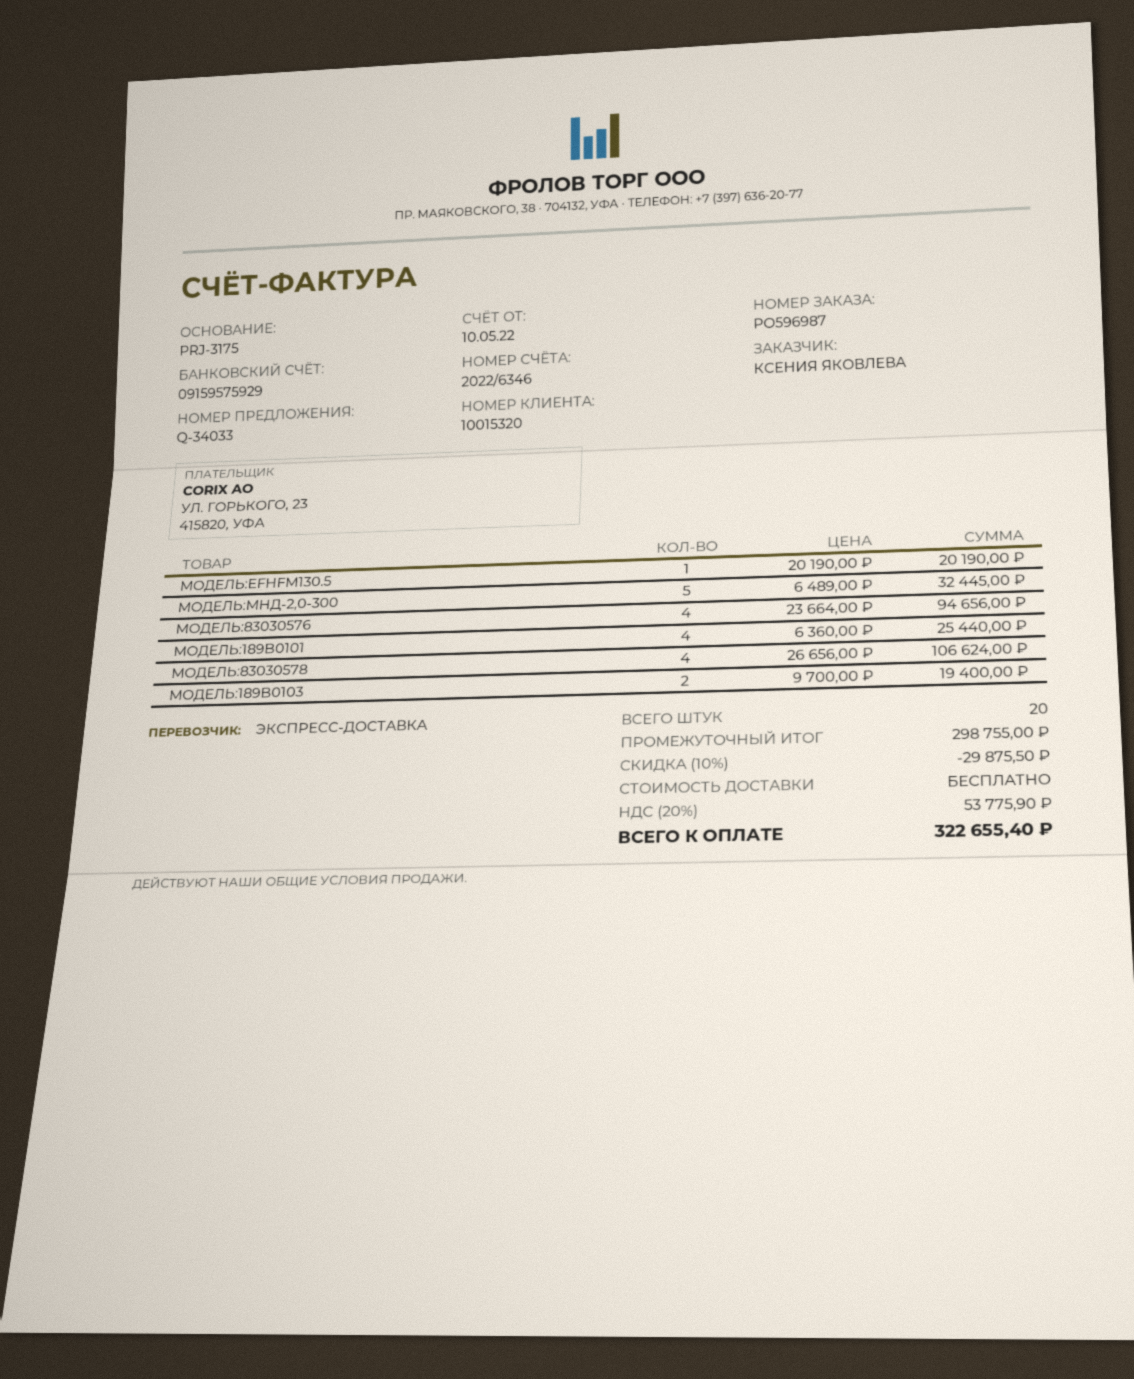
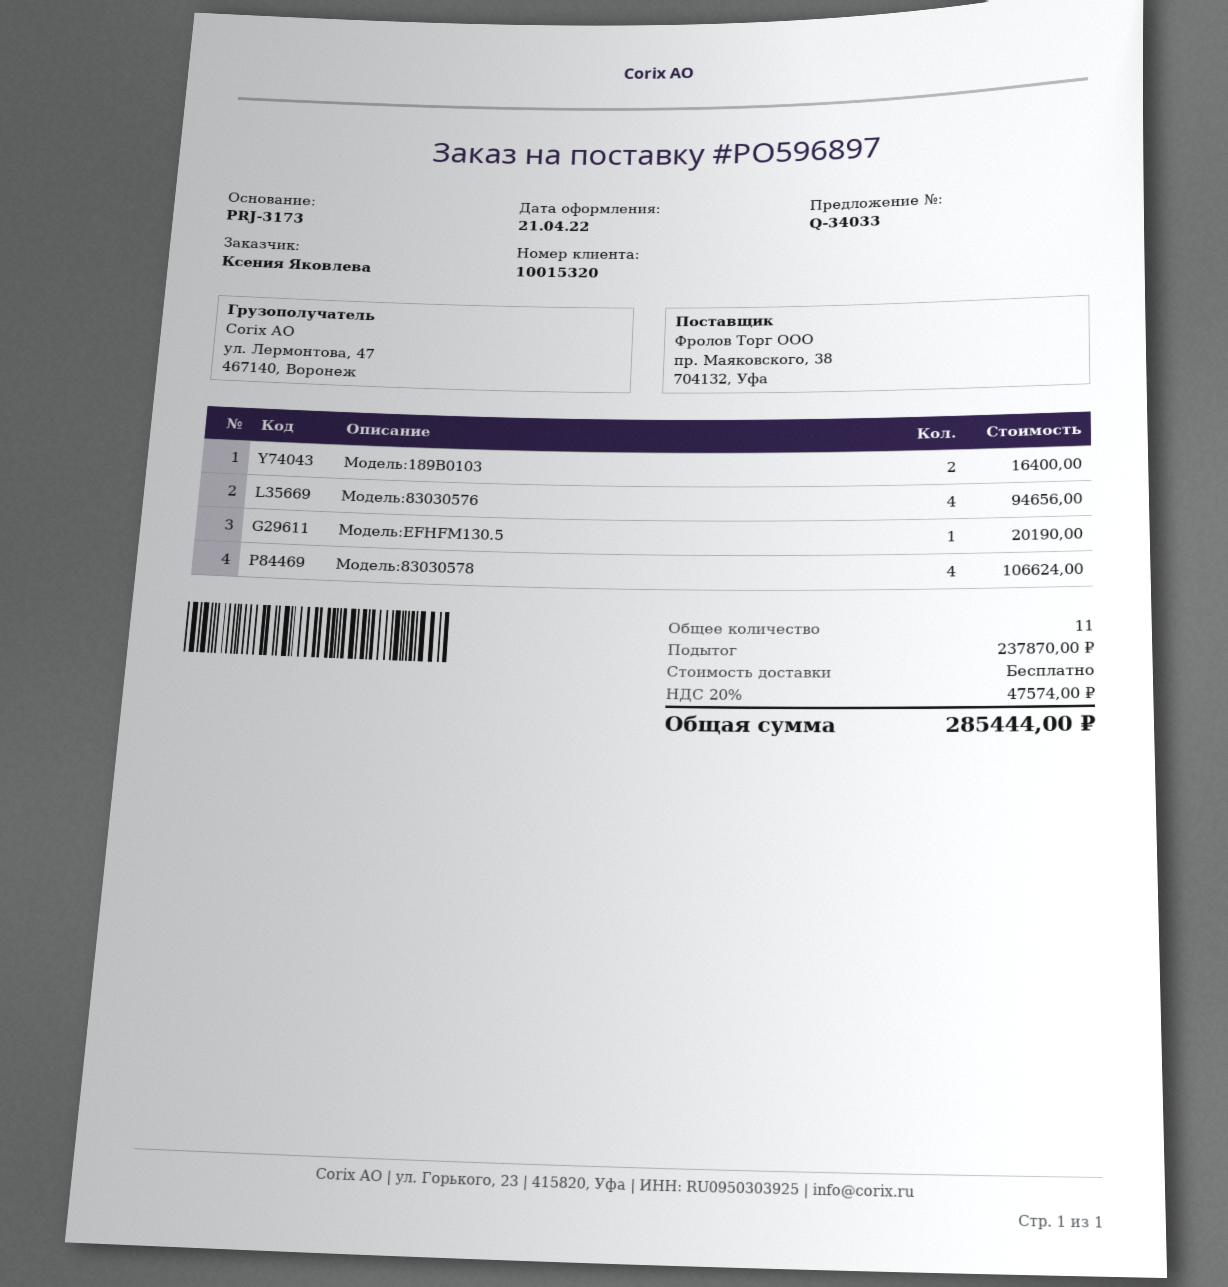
order number: PO596987 -> PO596897
reference: PRJ-3175 -> PRJ-3173
МОДЕЛЬ:МНД-2,0-300: 5 for 32445.00 -> none
МОДЕЛЬ:189B0101: 4 for 25440.00 -> none
МОДЕЛЬ:189B0103: 2 for 19400.00 -> 2 for 16400.00
total quantity: 20 -> 11
subtotal: 298755.00 -> 237870.00
discount: 10% = 29875.50 -> none
tax: 20% = 53775.90 -> 20% = 47574.00
total: 322655.40 -> 285444.00

